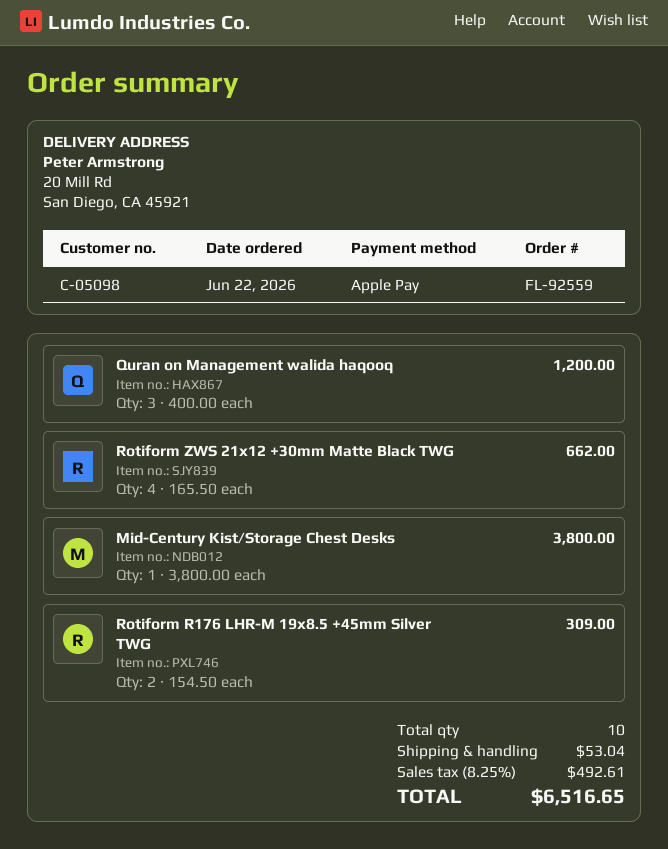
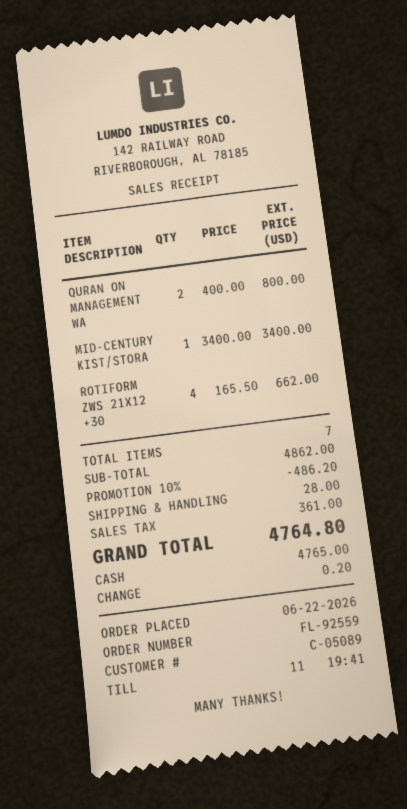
customer number: C-05098 -> C-05089
payment method: Apple Pay -> cash
Quran on Management walida haqooq: 3 x 400.00 = 1200.00 -> 2 x 400.00 = 800.00
Mid-Century Kist/Storage Chest Desks: 1 x 3800.00 = 3800.00 -> 1 x 3400.00 = 3400.00
Rotiform R176 LHR-M 19x8.5 +45mm Silver TWG: 2 x 154.50 = 309.00 -> none
total quantity: 10 -> 7
discount: none -> 10% = 486.20
shipping: 53.04 -> 28.00
tax: 492.61 -> 361.00
total: 6516.65 -> 4764.80

